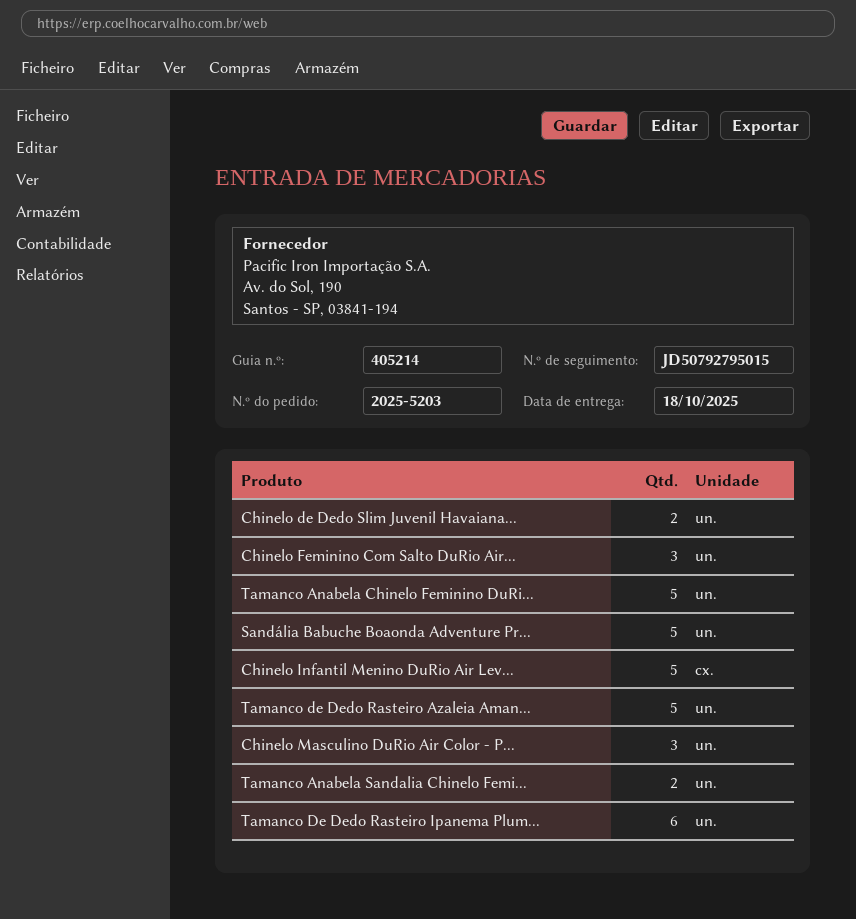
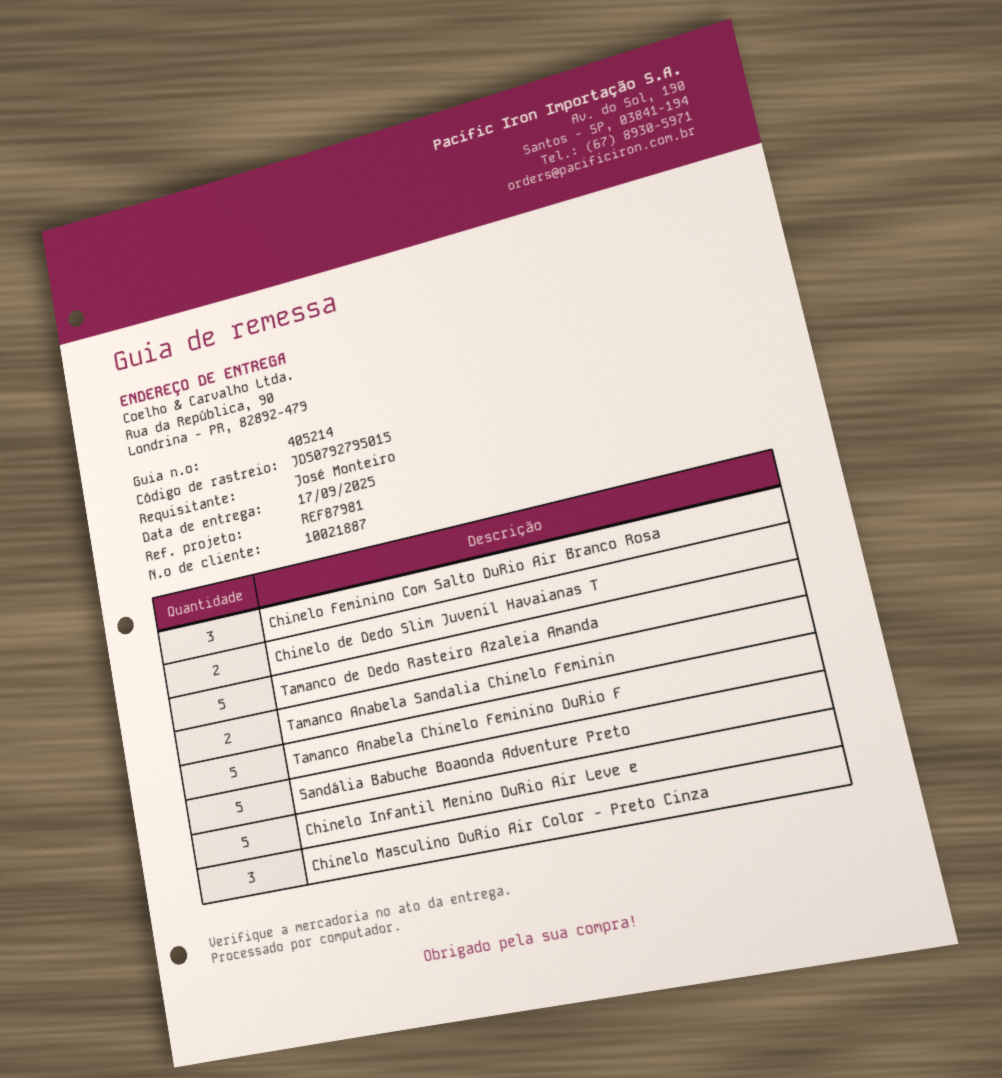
delivery date: 2025-10-18 -> 2025-09-17
Tamanco De Dedo Rasteiro Ipanema Plum...: 6 -> none

